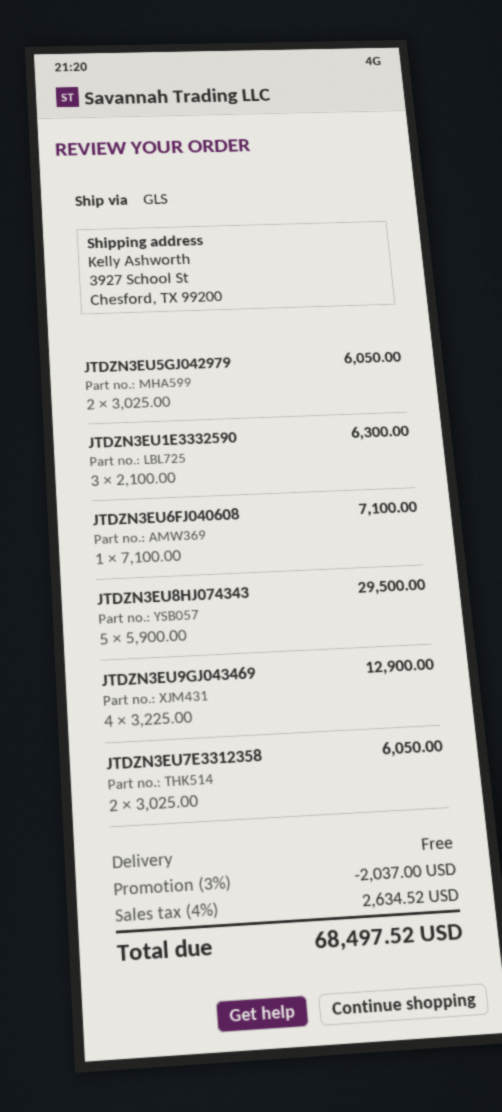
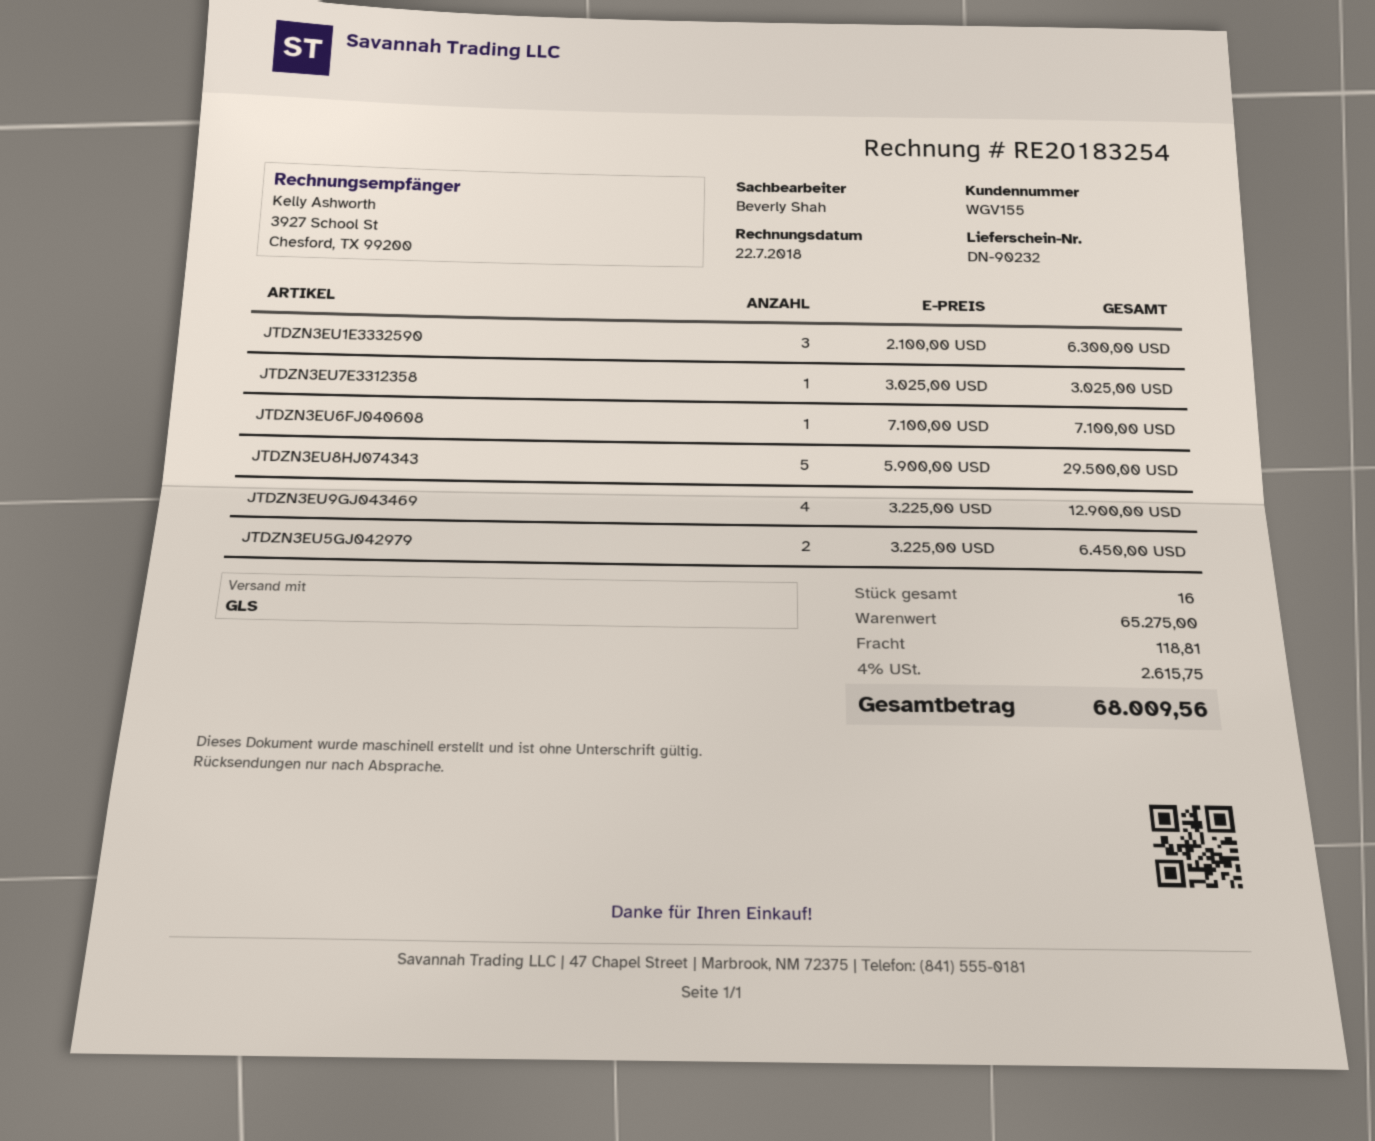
JTDZN3EU5GJ042979: 2 x 3025.00 = 6050.00 -> 2 x 3225.00 = 6450.00
JTDZN3EU7E3312358: 2 x 3025.00 = 6050.00 -> 1 x 3025.00 = 3025.00
discount: 3% = 2037.00 -> none
shipping: 0.00 -> 118.81
tax: 4% = 2634.52 -> 4% = 2615.75
total: 68497.52 -> 68009.56

